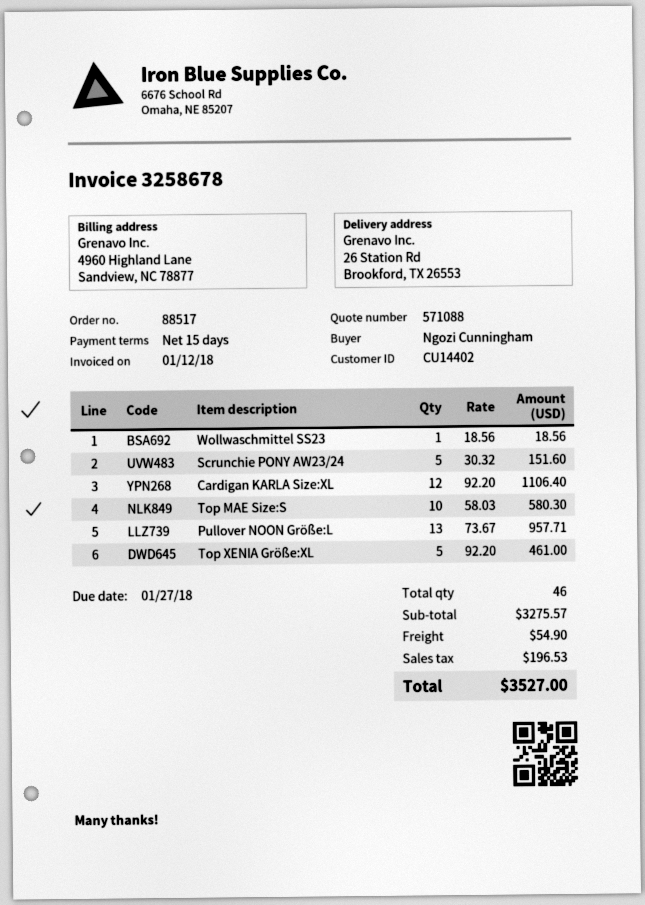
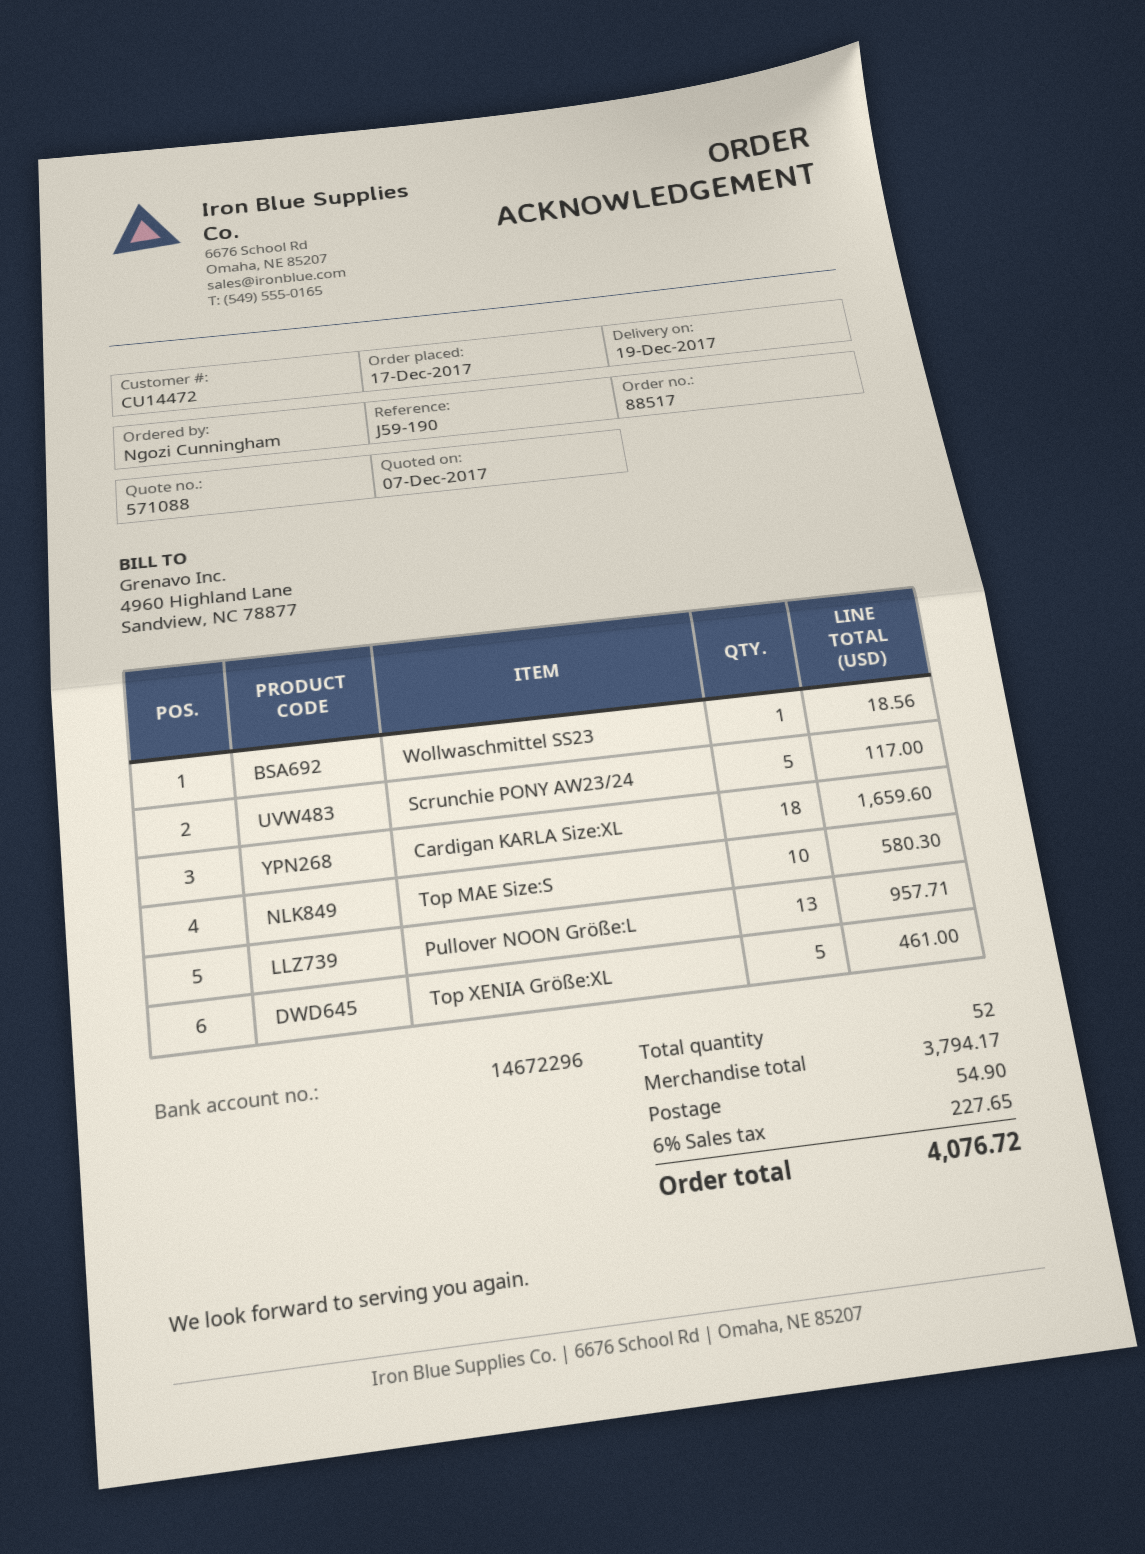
customer number: CU14402 -> CU14472
Scrunchie PONY AW23/24: 5 for 151.60 -> 5 for 117.00
Cardigan KARLA Size:XL: 12 for 1106.40 -> 18 for 1659.60
total quantity: 46 -> 52
subtotal: 3275.57 -> 3794.17
tax: 196.53 -> 227.65
total: 3527.00 -> 4076.72

